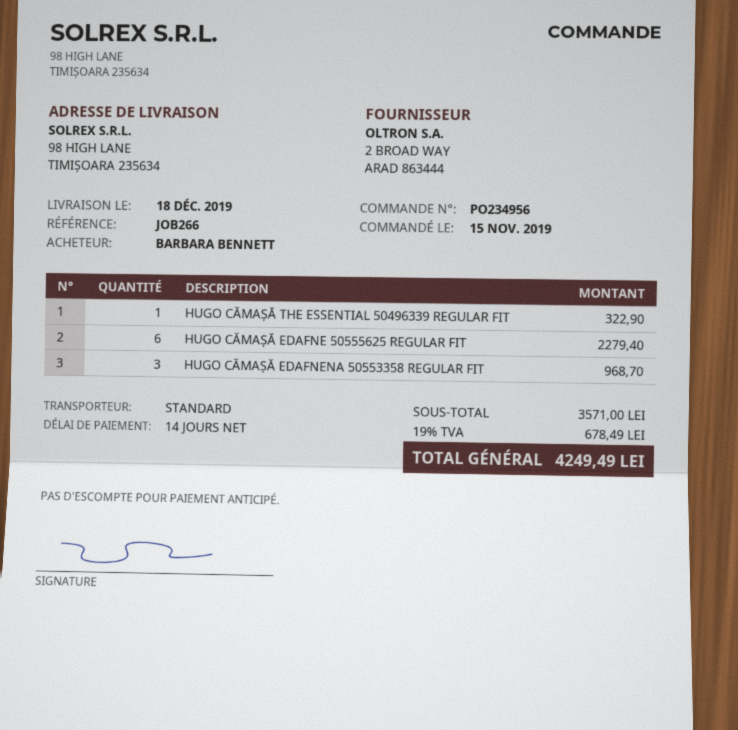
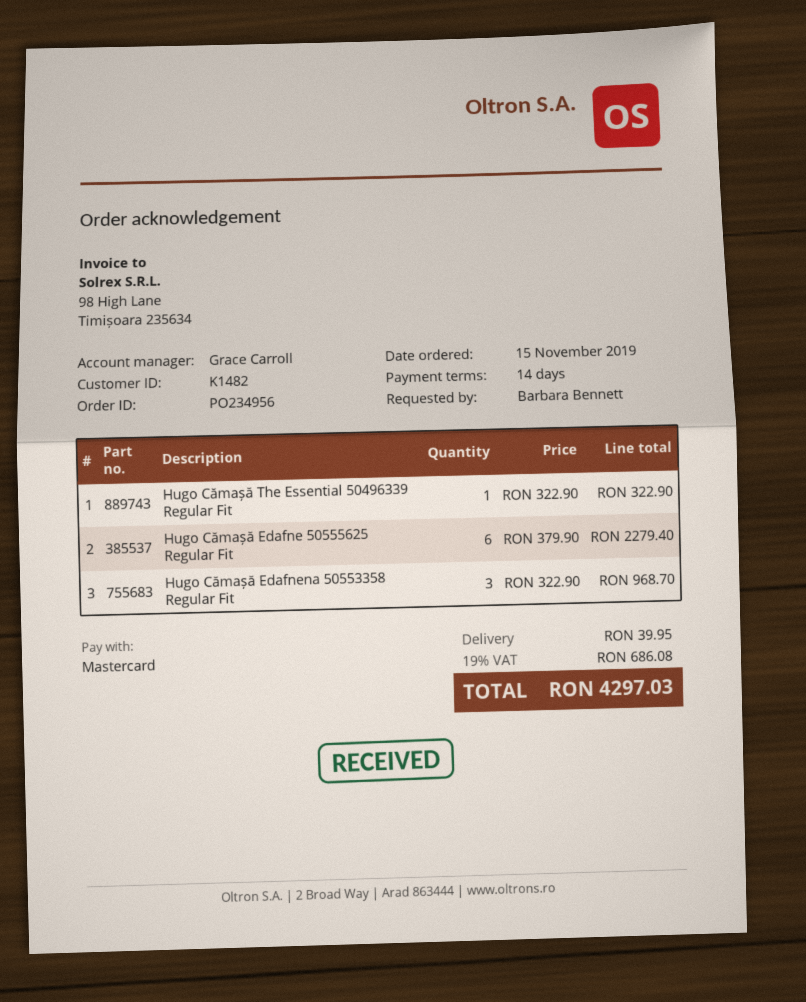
shipping: none -> 39.95
tax: 19% = 678.49 -> 19% = 686.08
total: 4249.49 -> 4297.03

